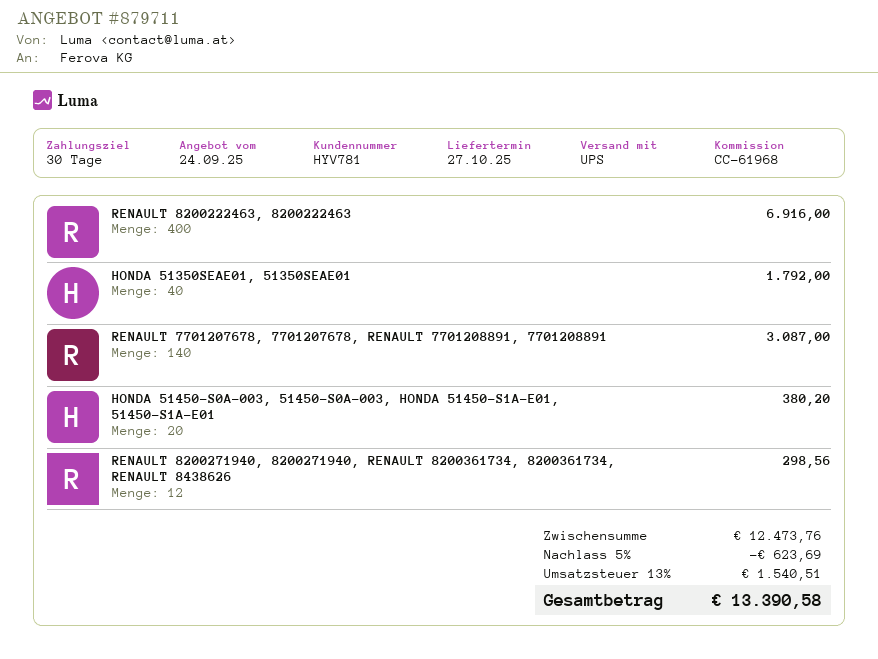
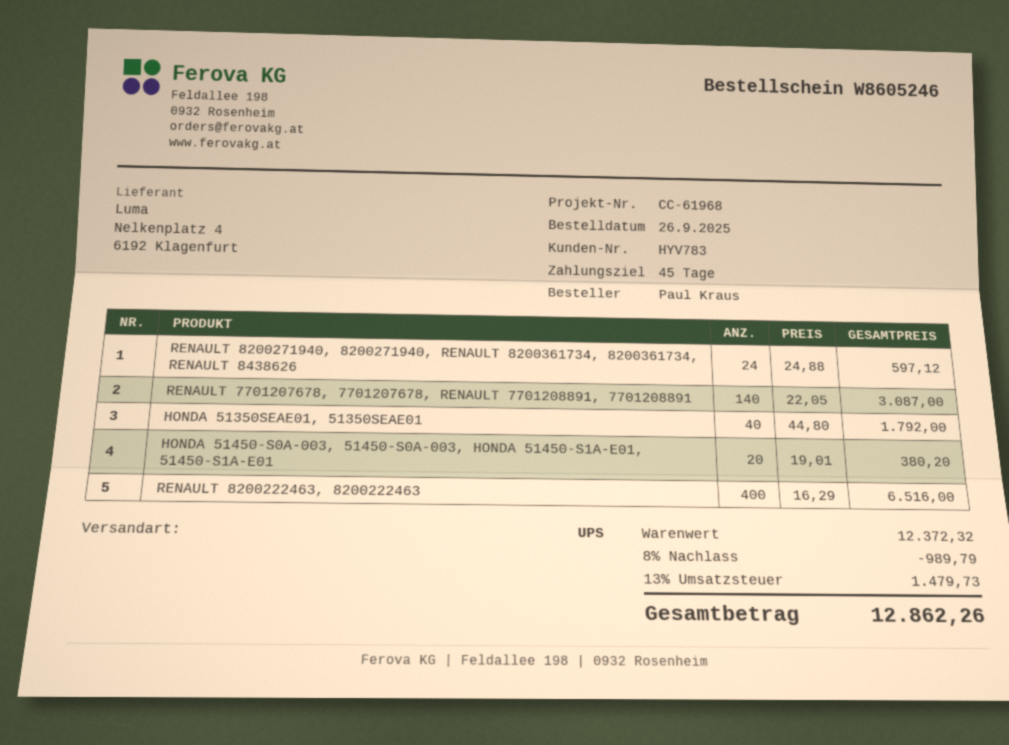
payment terms: 30 days -> 45 days
customer number: HYV781 -> HYV783
RENAULT 8200222463, 8200222463: 400 for 6916.00 -> 400 for 6516.00
RENAULT 8200271940, 8200271940, RENAULT 8200361734, 8200361734, RENAULT 8438626: 12 for 298.56 -> 24 for 597.12
subtotal: 12473.76 -> 12372.32
discount: 5% = 623.69 -> 8% = 989.79
tax: 13% = 1540.51 -> 13% = 1479.73
total: 13390.58 -> 12862.26

